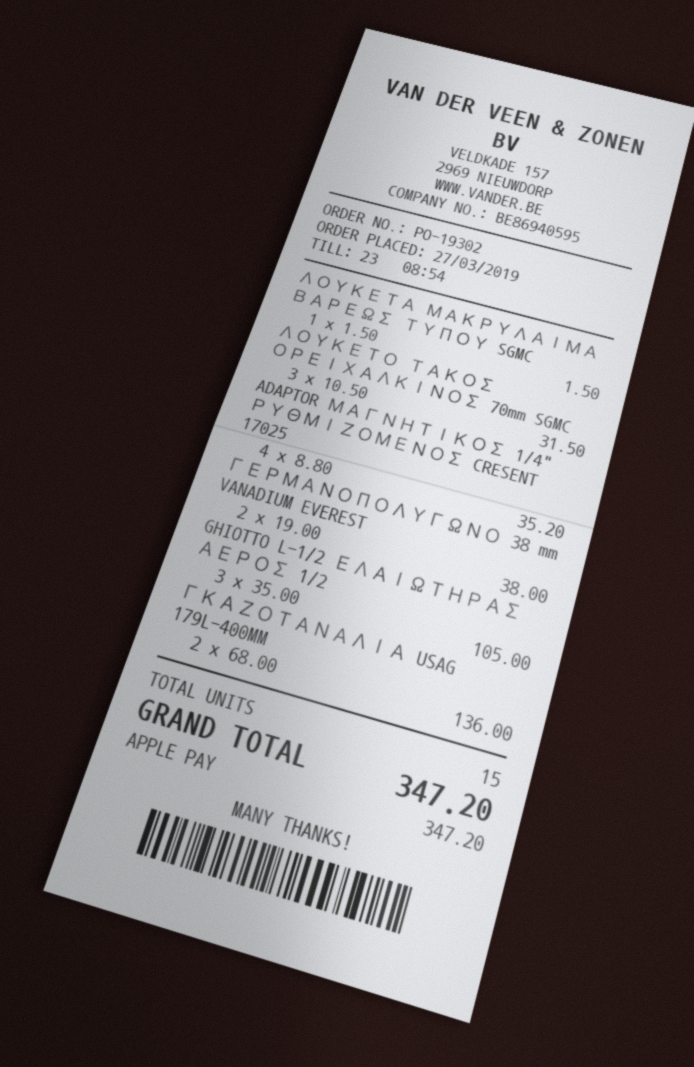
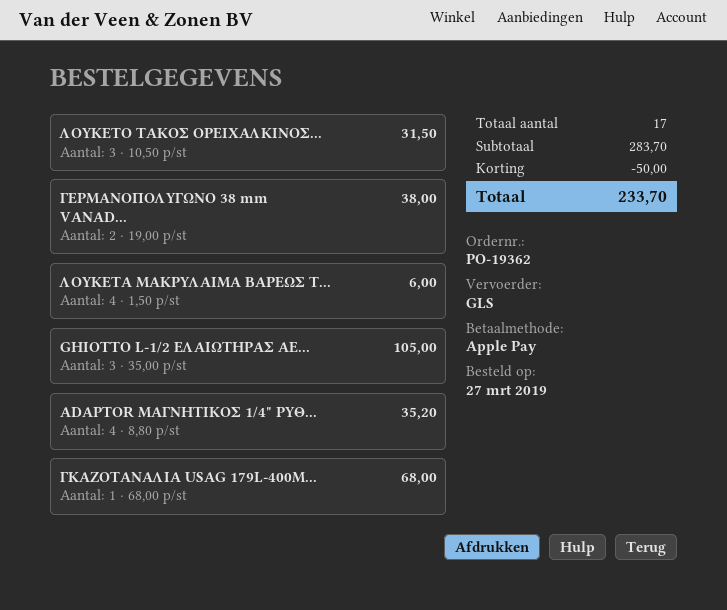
order number: PO-19302 -> PO-19362
ΛΟΥΚΕΤΑ ΜΑΚΡΥΛΑΙΜΑ ΒΑΡΕΩΣ ΤΥΠΟΥ SGMC: 1 x 1.50 = 1.50 -> 4 x 1.50 = 6.00
ΓΚΑΖΟΤΑΝΑΛΙΑ USAG 179L-400MM: 2 x 68.00 = 136.00 -> 1 x 68.00 = 68.00
total quantity: 15 -> 17
discount: none -> 50.00
total: 347.20 -> 233.70

